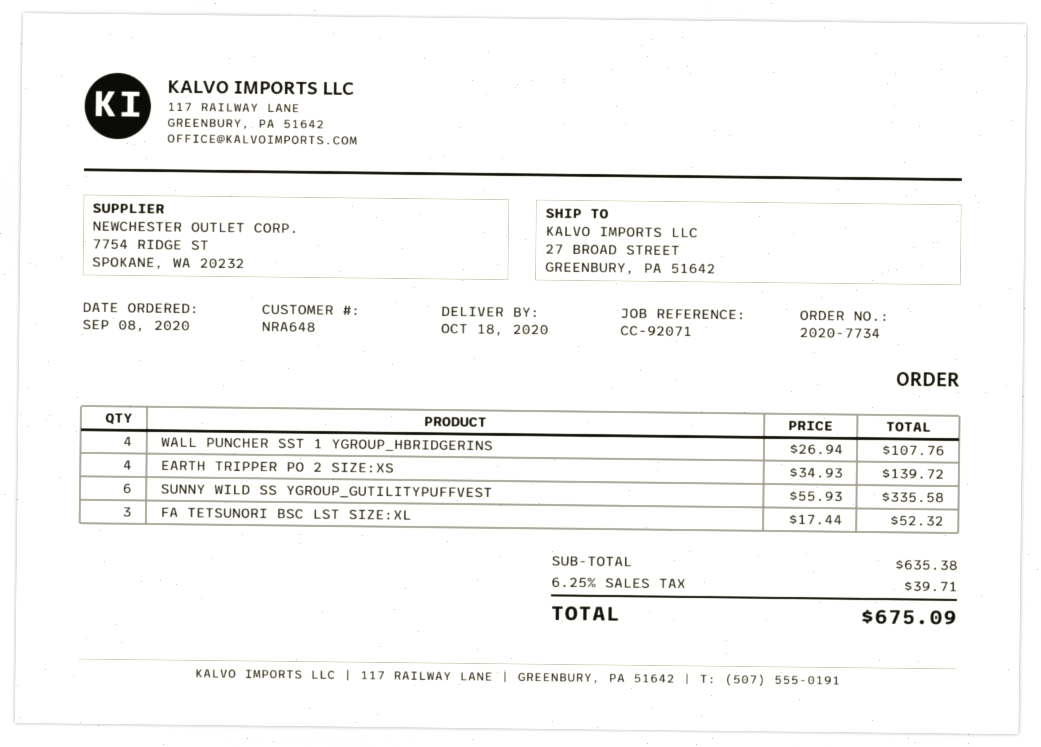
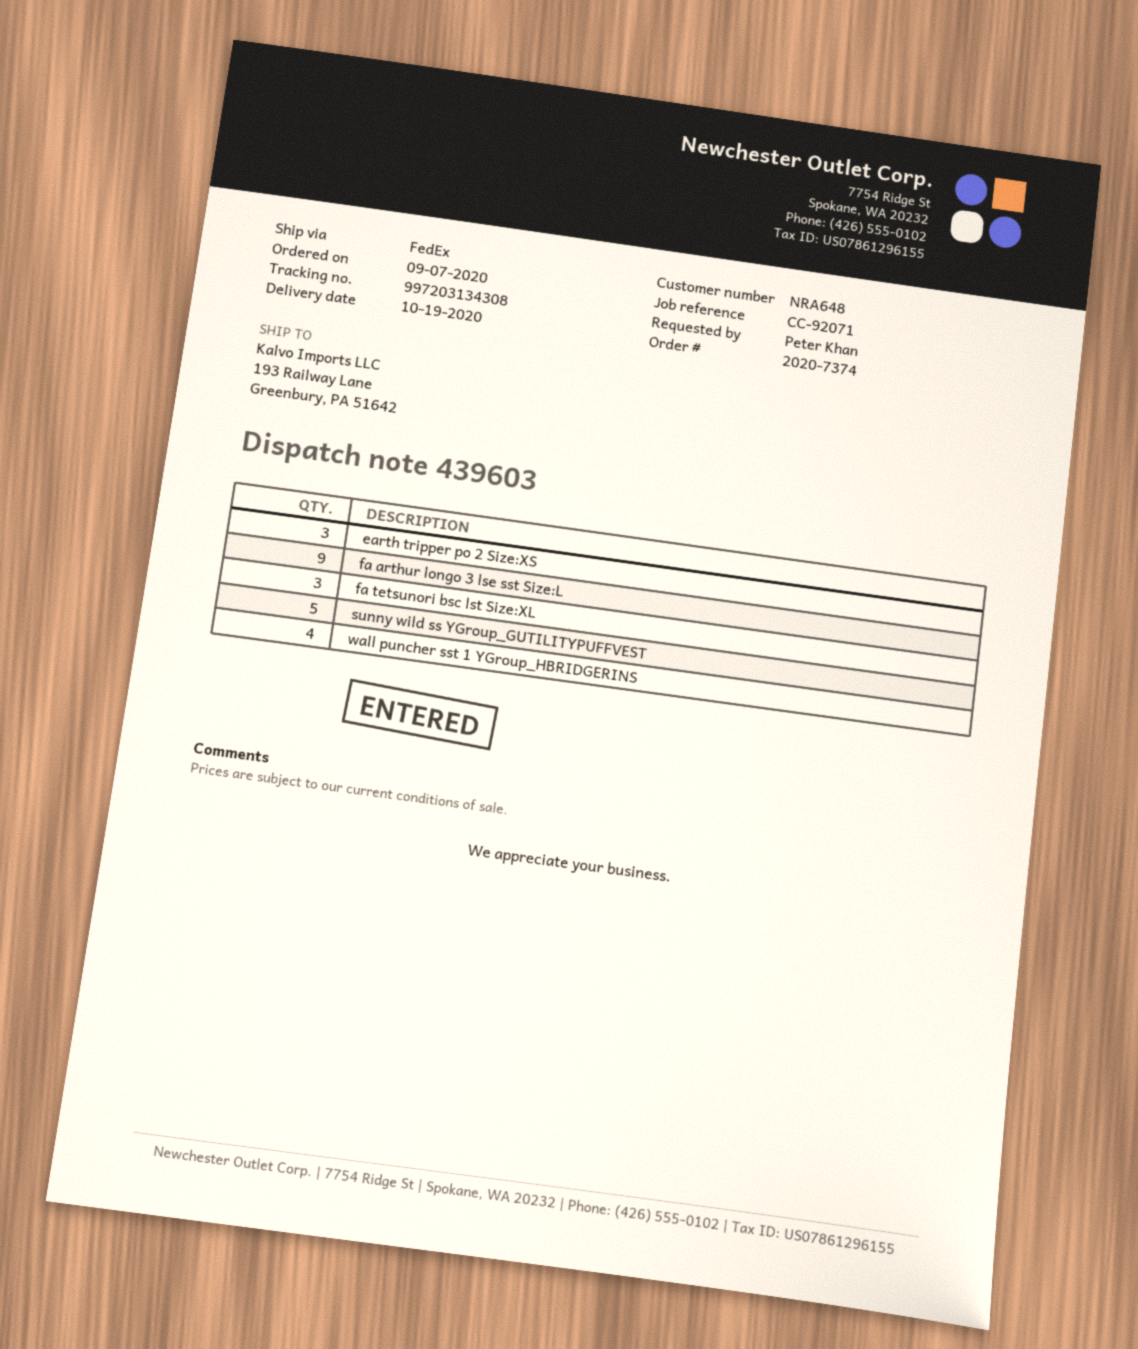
order number: 2020-7734 -> 2020-7374
order date: 2020-09-08 -> 2020-09-07
delivery date: 2020-10-18 -> 2020-10-19
ship to: 27 BROAD STREET, GREENBURY, PA 51642 -> 193 Railway Lane, Greenbury, PA 51642
EARTH TRIPPER PO 2 SIZE:XS: 4 -> 3
SUNNY WILD SS YGROUP_GUTILITYPUFFVEST: 6 -> 5
fa arthur longo 3 lse sst Size:L: none -> 9

